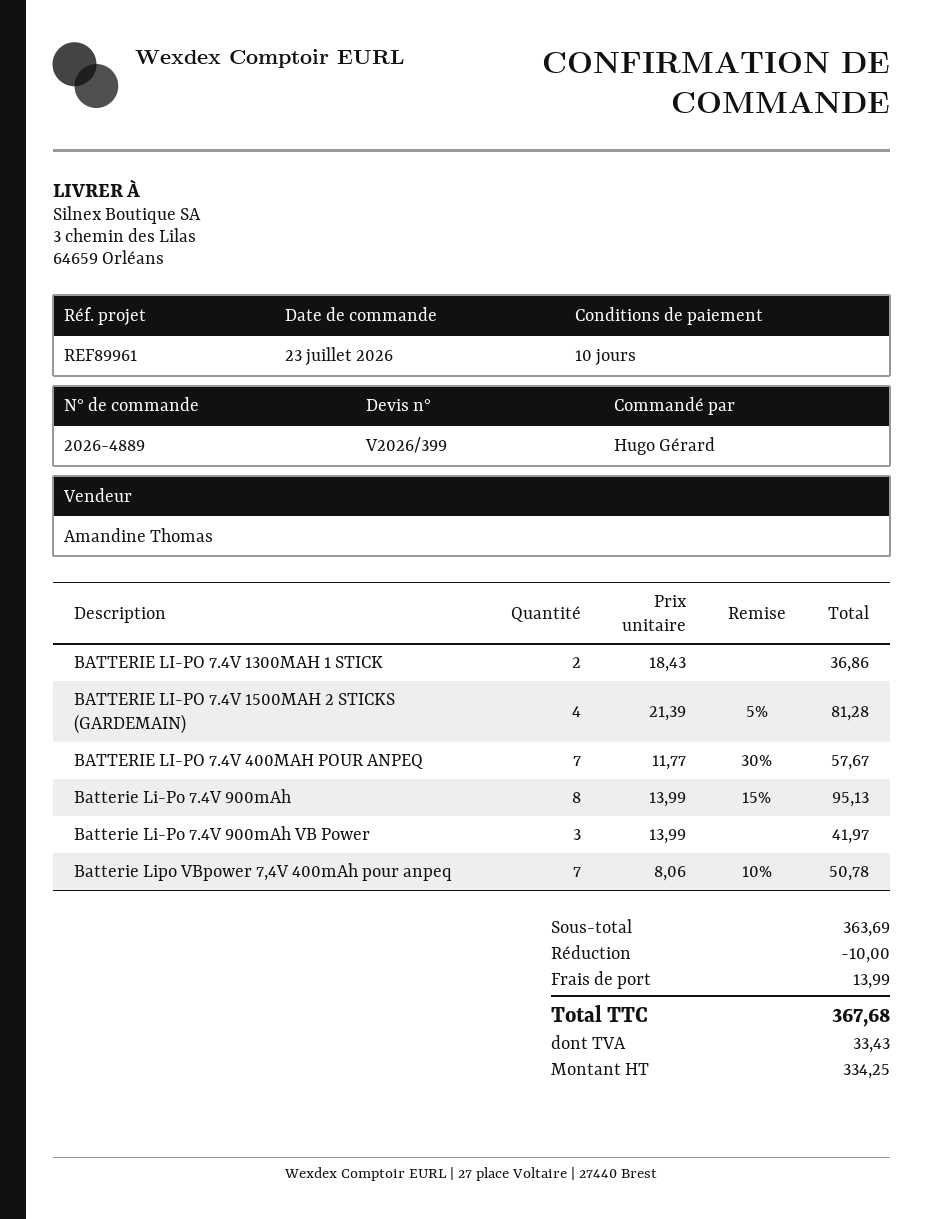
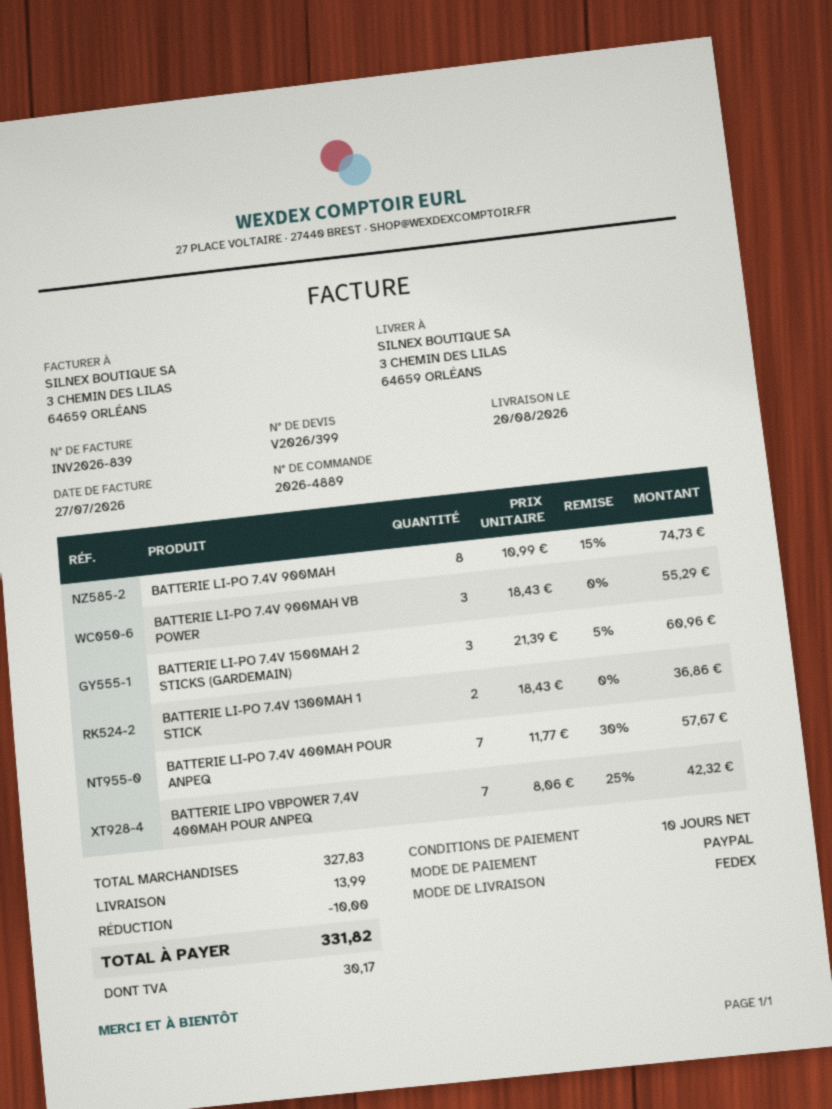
BATTERIE LI-PO 7.4V 1500MAH 2 STICKS (GARDEMAIN): 4 x 21.39 - 5% = 81.28 -> 3 x 21.39 - 5% = 60.96
Batterie Li-Po 7.4V 900mAh: 8 x 13.99 - 15% = 95.13 -> 8 x 10.99 - 15% = 74.73
Batterie Li-Po 7.4V 900mAh VB Power: 3 x 13.99 = 41.97 -> 3 x 18.43 = 55.29
Batterie Lipo VBpower 7,4V 400mAh pour anpeq: 7 x 8.06 - 10% = 50.78 -> 7 x 8.06 - 25% = 42.32
subtotal: 363.69 -> 327.83
tax: 33.43 -> 30.17
total: 367.68 -> 331.82

